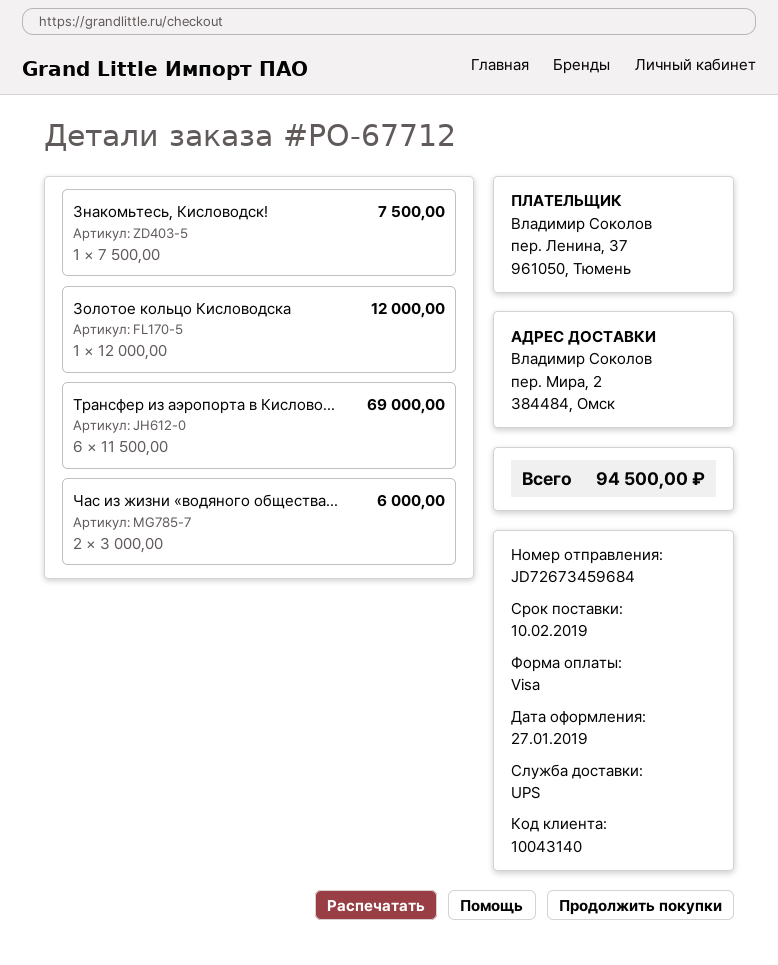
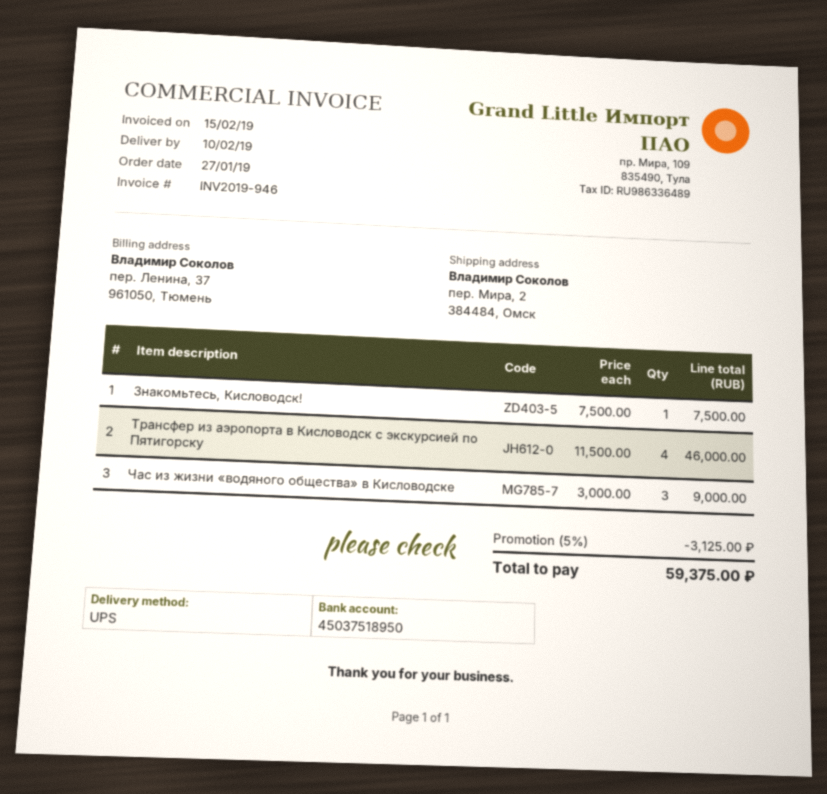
Золотое кольцо Кисловодска: 1 x 12000.00 = 12000.00 -> none
Трансфер из аэропорта в Кислово...: 6 x 11500.00 = 69000.00 -> 4 x 11500.00 = 46000.00
Час из жизни «водяного общества...: 2 x 3000.00 = 6000.00 -> 3 x 3000.00 = 9000.00
discount: none -> 5% = 3125.00
total: 94500.00 -> 59375.00

